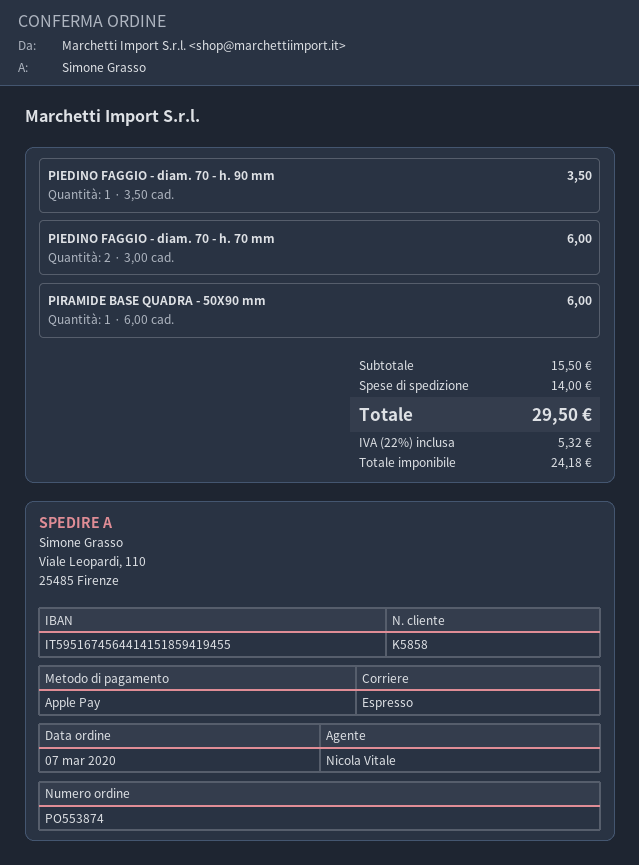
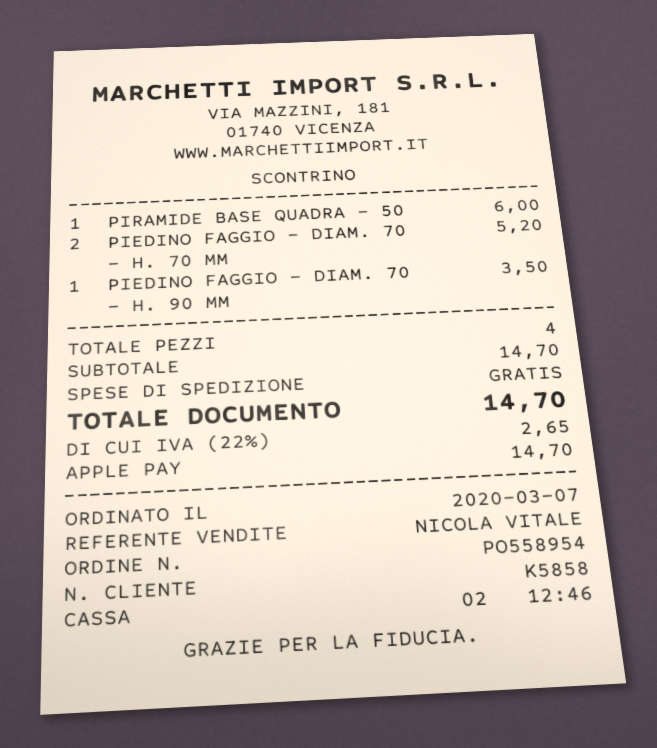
order number: PO553874 -> PO558954
PIEDINO FAGGIO - diam. 70 - h. 70 mm: 2 for 6.00 -> 2 for 5.20
subtotal: 15.50 -> 14.70
shipping: 14.00 -> 0.00
tax: 22% = 5.32 -> 22% = 2.65
total: 29.50 -> 14.70

